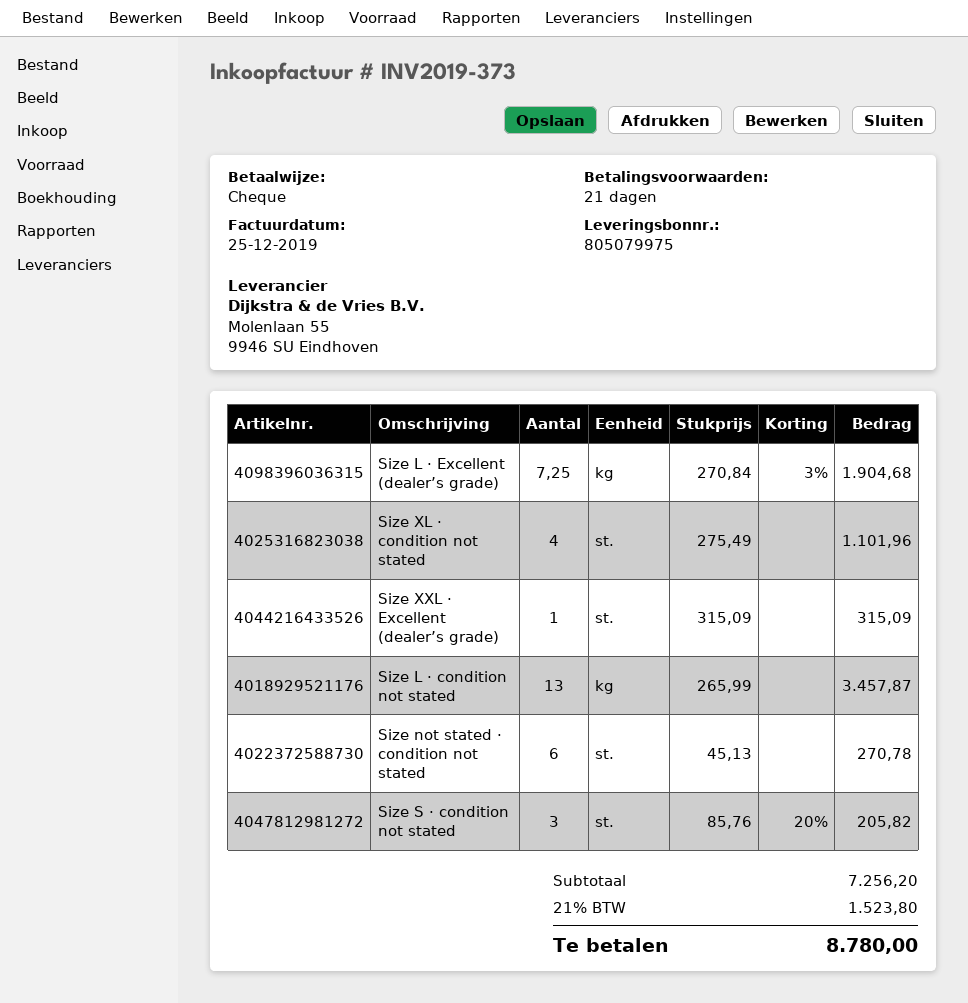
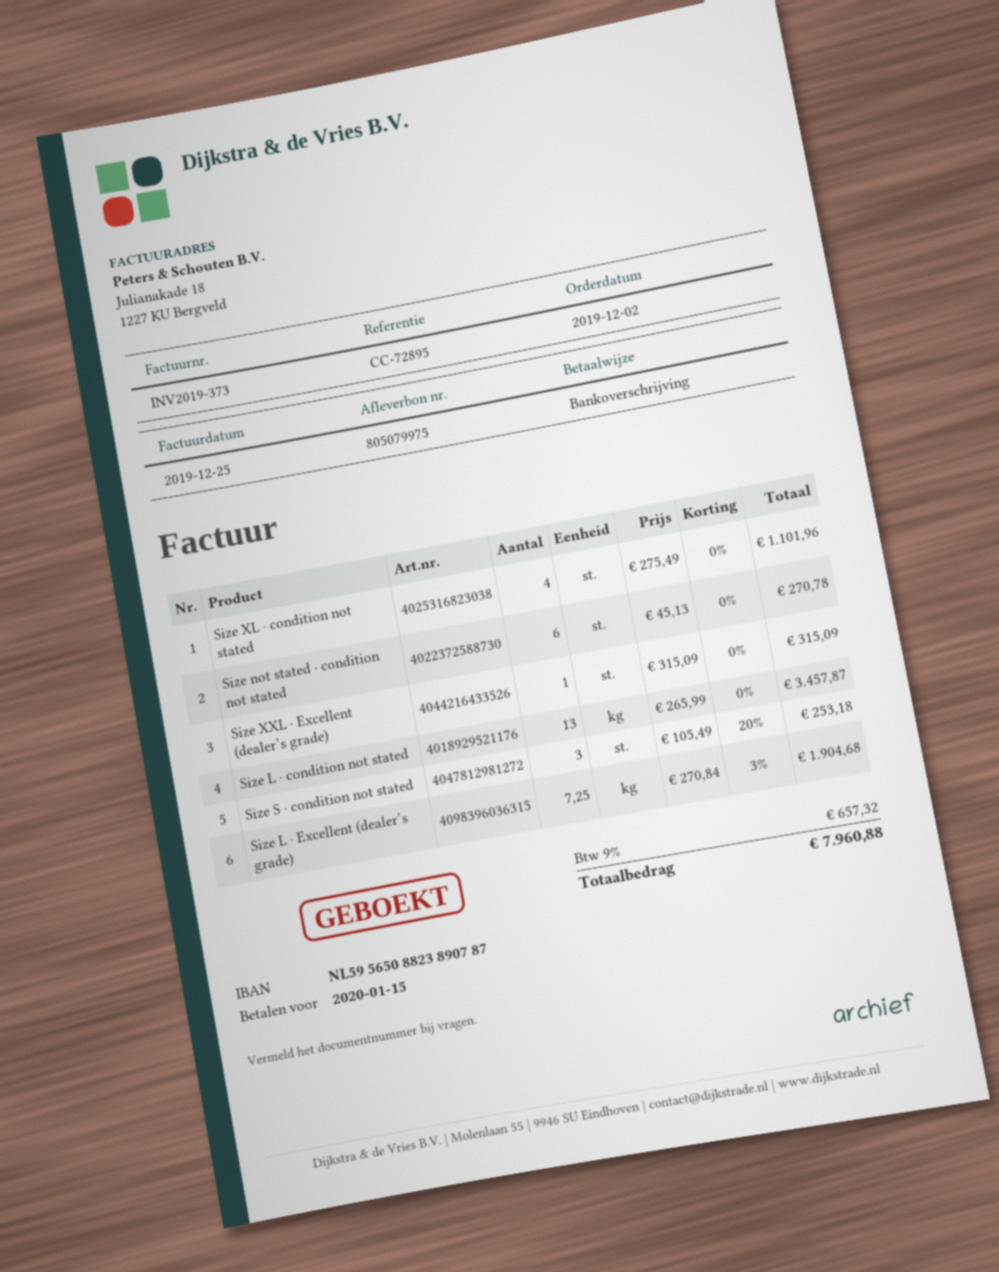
payment method: cheque -> bank transfer
Size S · condition not stated: 3 x 85.76 - 20% = 205.82 -> 3 x 105.49 - 20% = 253.18
tax: 21% = 1523.80 -> 9% = 657.32
total: 8780.00 -> 7960.88

